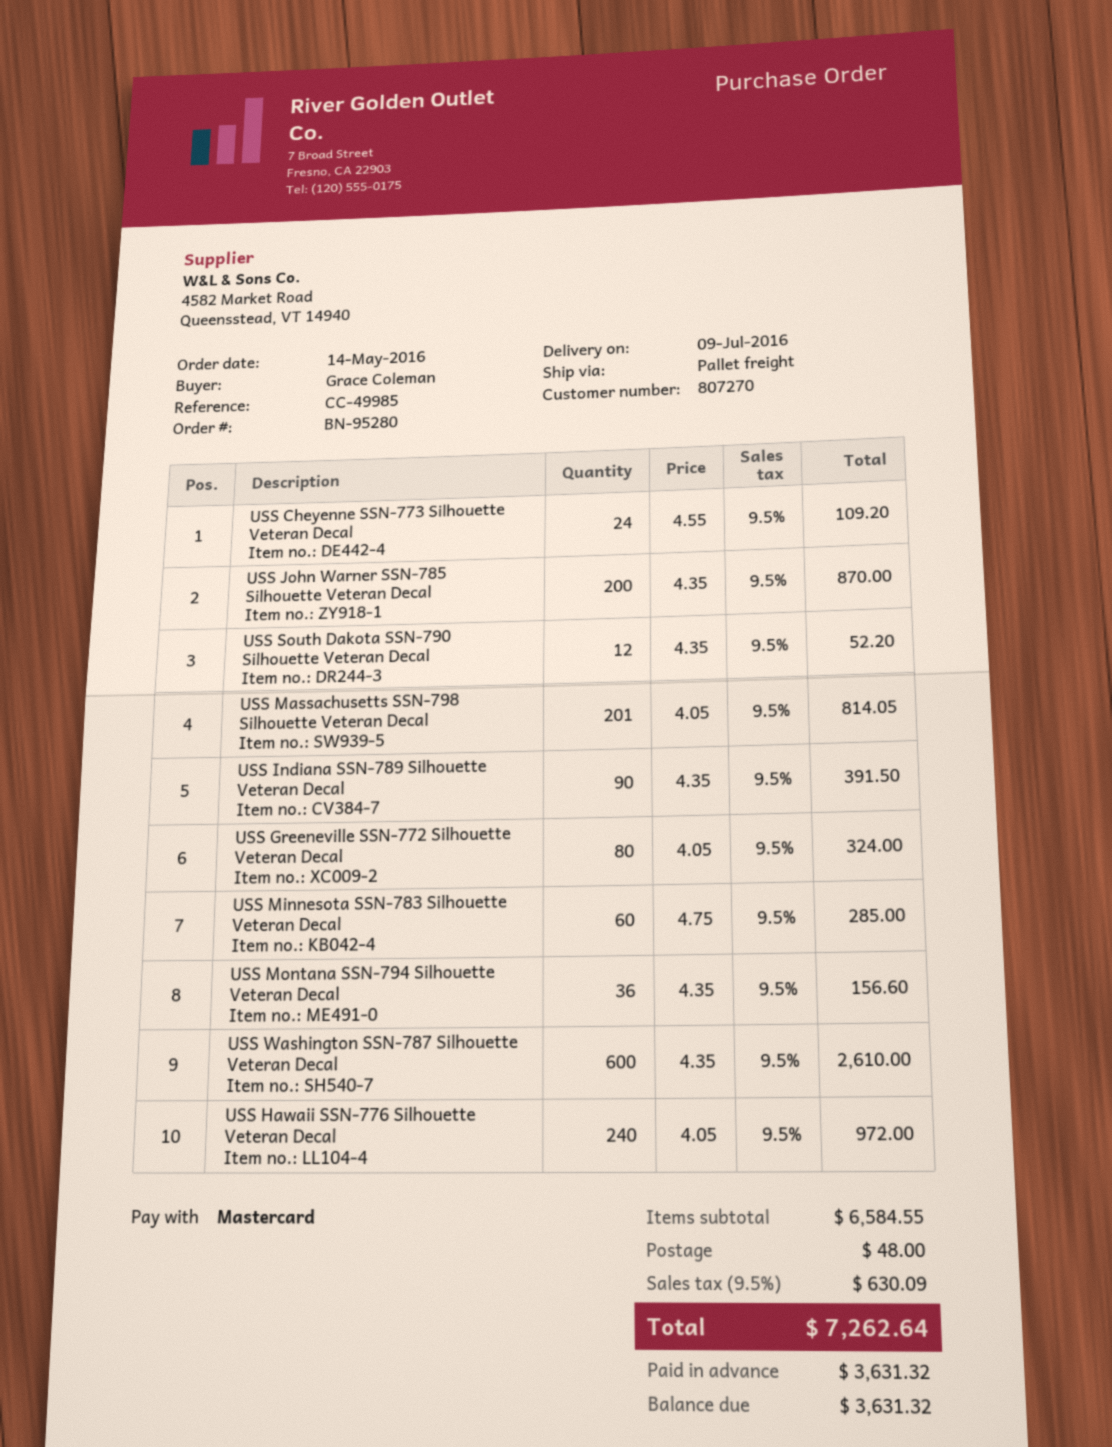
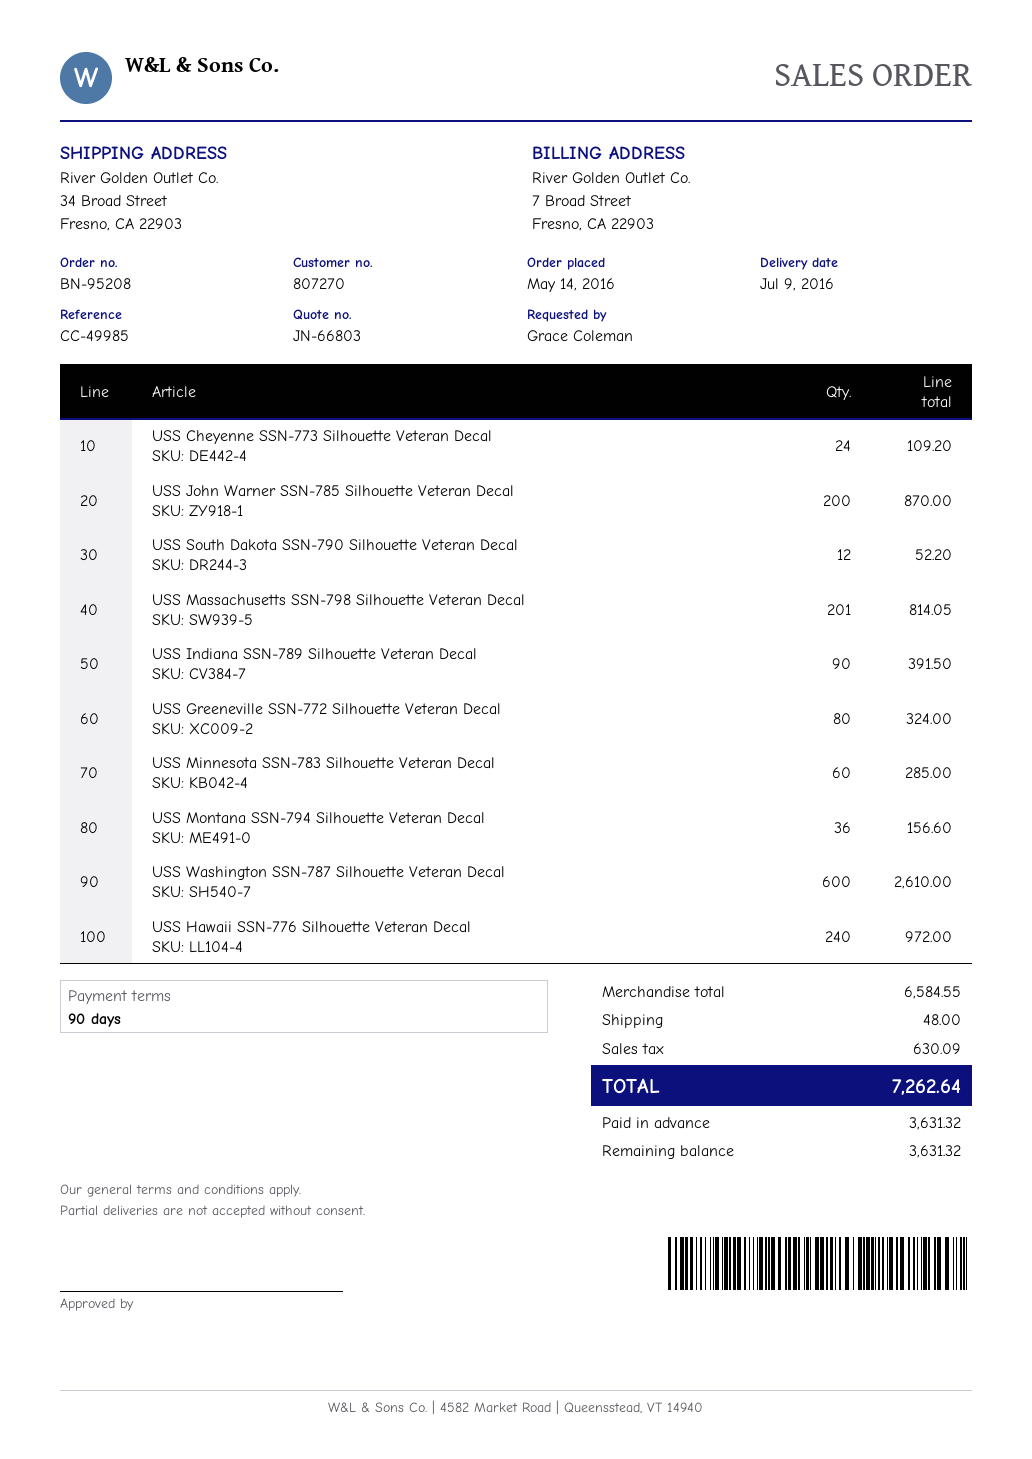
order number: BN-95280 -> BN-95208

